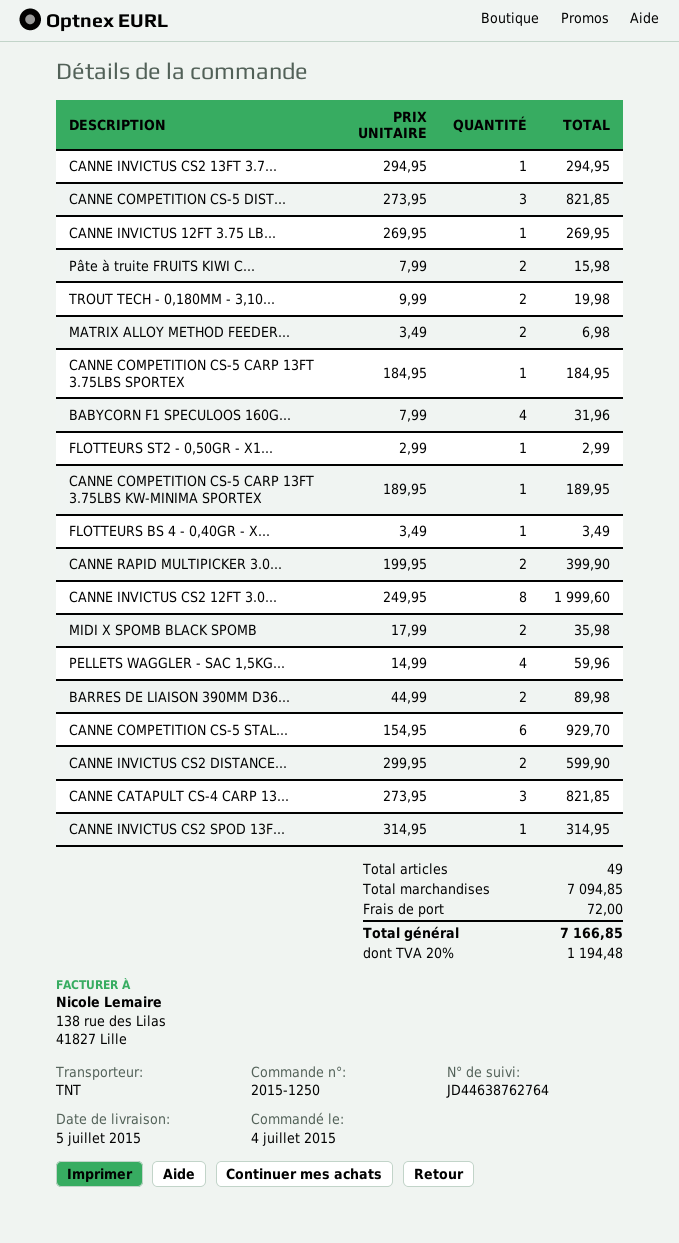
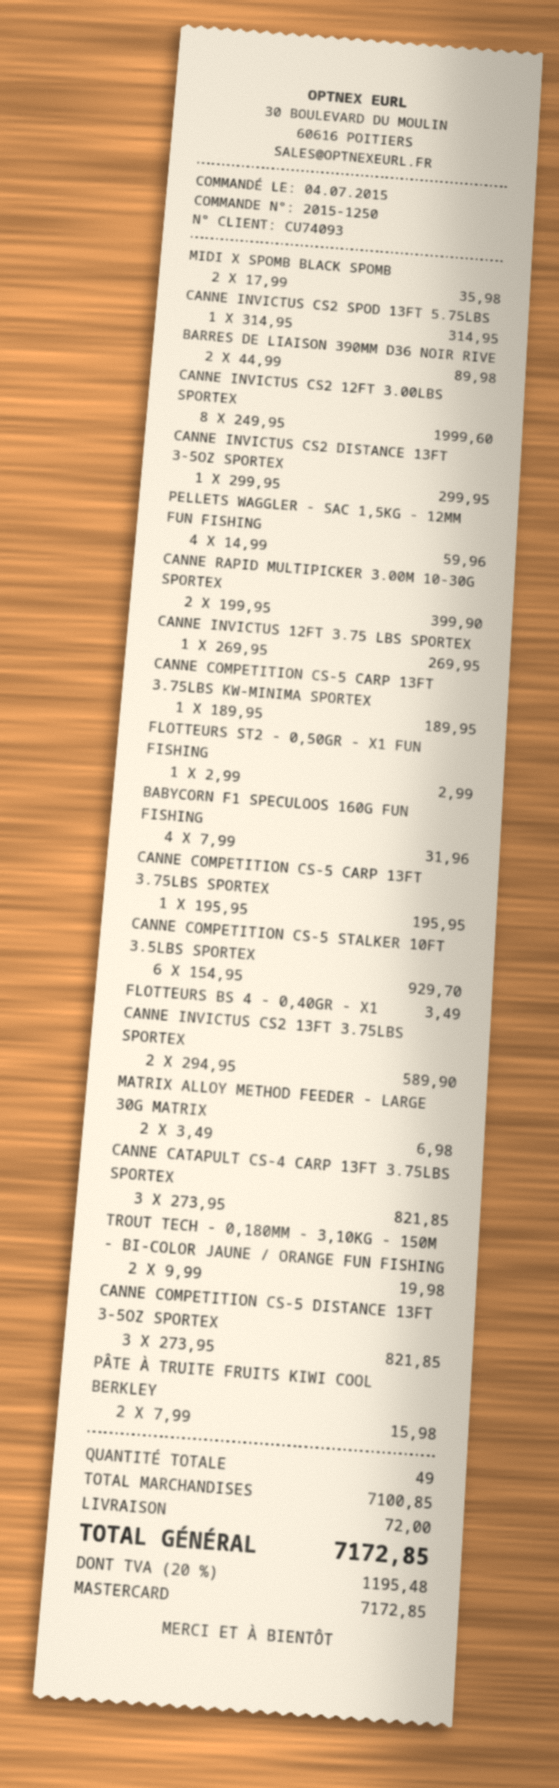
CANNE INVICTUS CS2 13FT 3.7...: 1 x 294.95 = 294.95 -> 2 x 294.95 = 589.90
CANNE COMPETITION CS-5 CARP 13FT 3.75LBS SPORTEX: 1 x 184.95 = 184.95 -> 1 x 195.95 = 195.95
CANNE INVICTUS CS2 DISTANCE...: 2 x 299.95 = 599.90 -> 1 x 299.95 = 299.95
subtotal: 7094.85 -> 7100.85
tax: 20% = 1194.48 -> 20% = 1195.48
total: 7166.85 -> 7172.85

